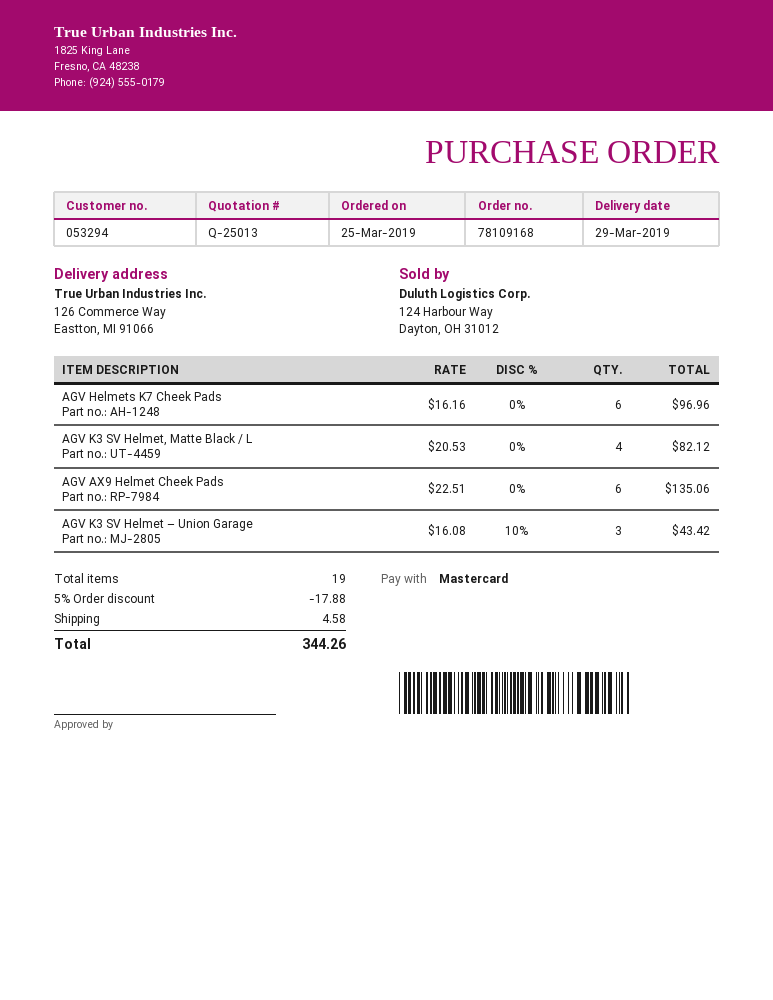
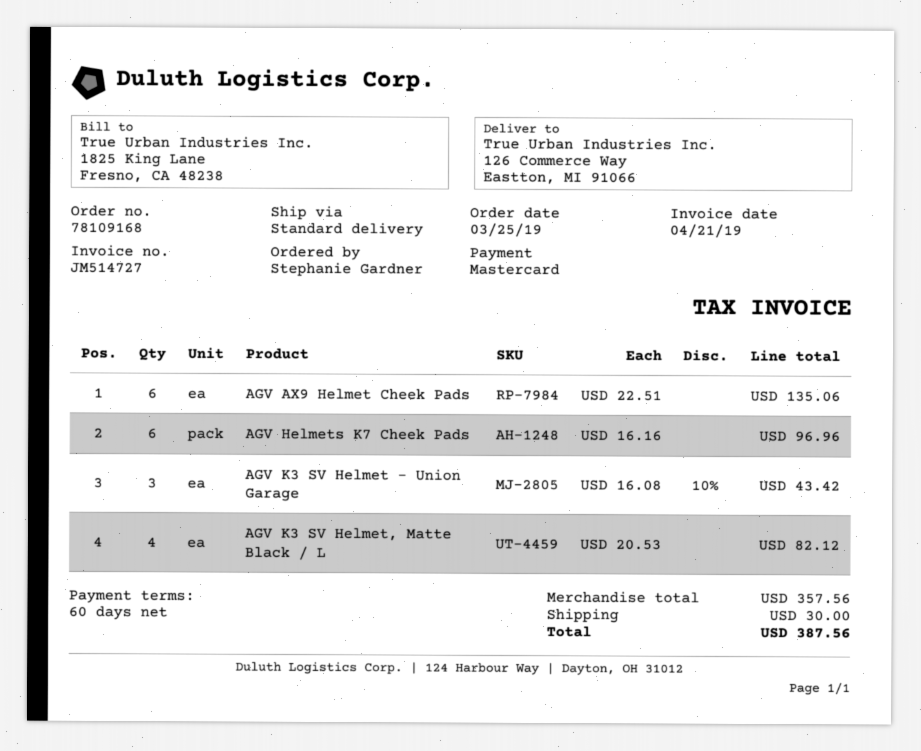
discount: 5% = 17.88 -> none
shipping: 4.58 -> 30.00
total: 344.26 -> 387.56

